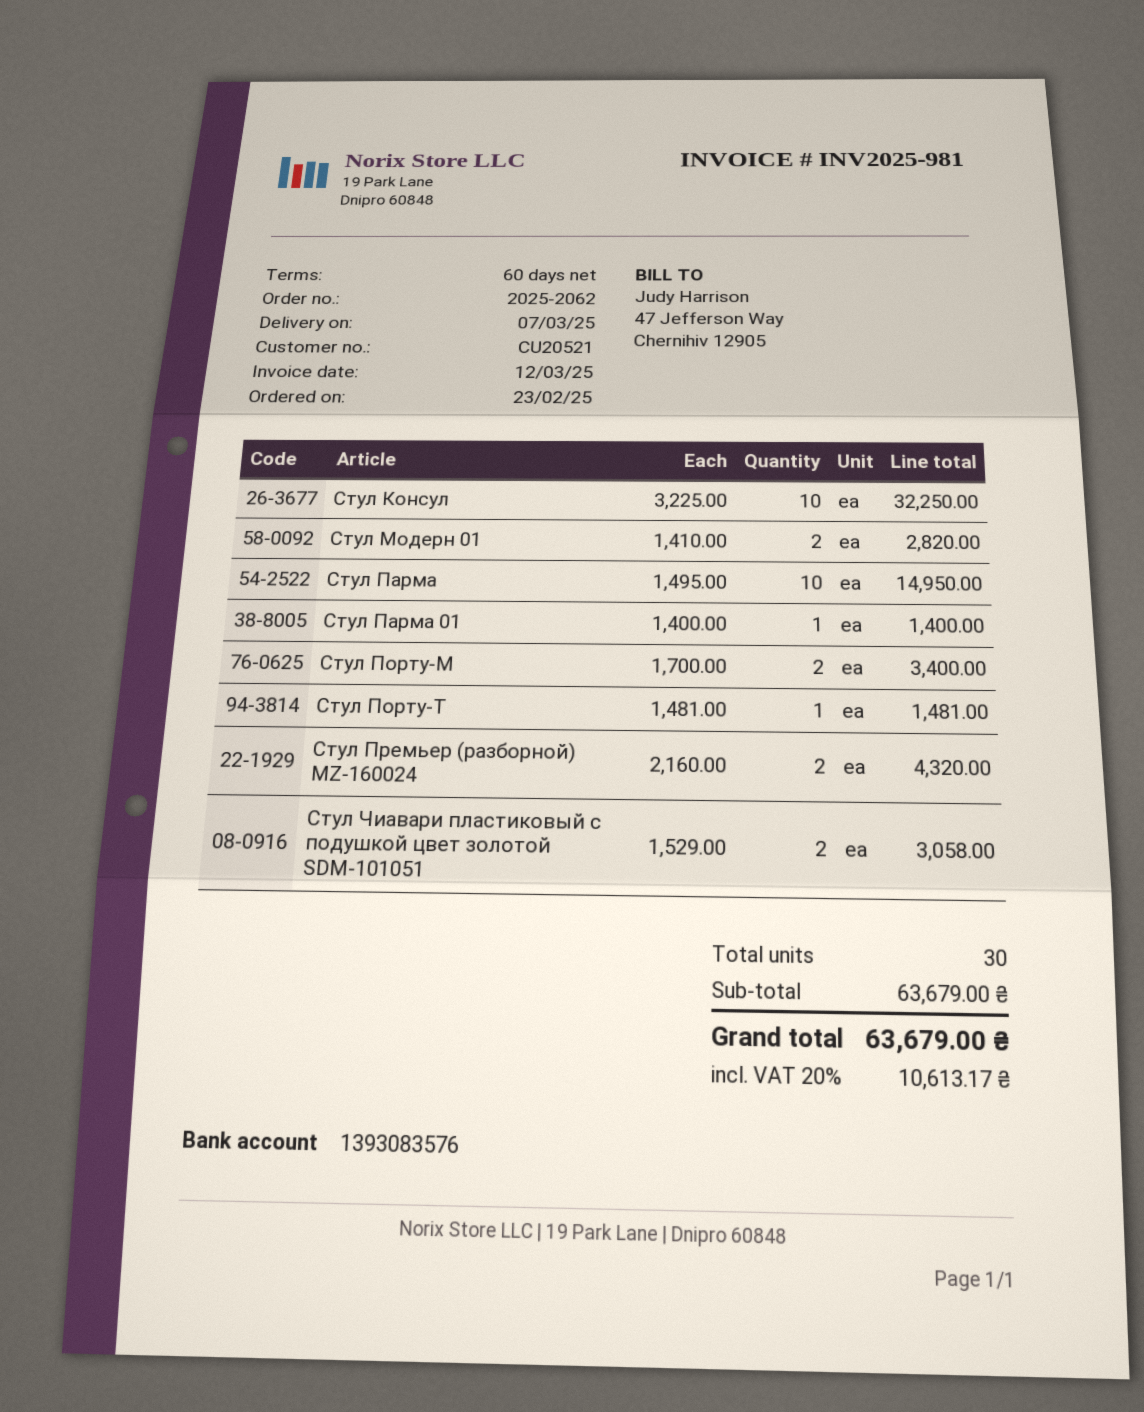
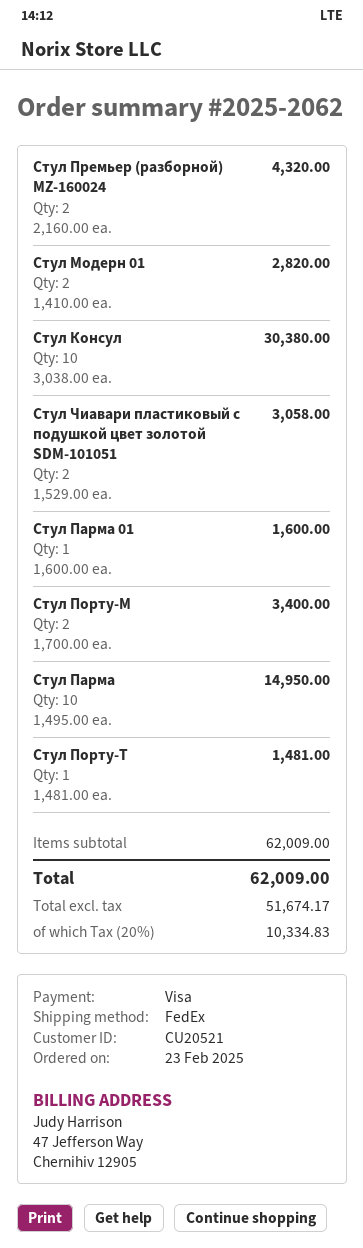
Стул Консул: 10 x 3225.00 = 32250.00 -> 10 x 3038.00 = 30380.00
Стул Парма 01: 1 x 1400.00 = 1400.00 -> 1 x 1600.00 = 1600.00
subtotal: 63679.00 -> 62009.00
tax: 20% = 10613.17 -> 20% = 10334.83
total: 63679.00 -> 62009.00

